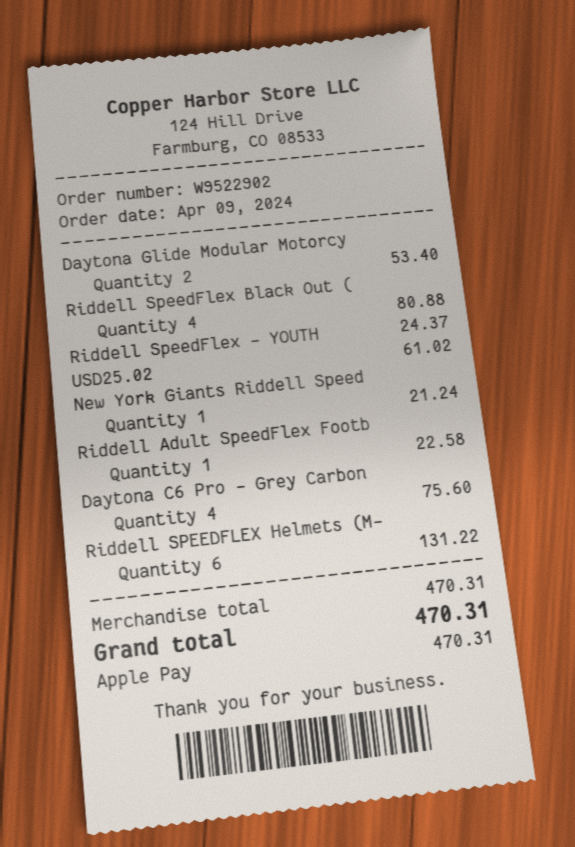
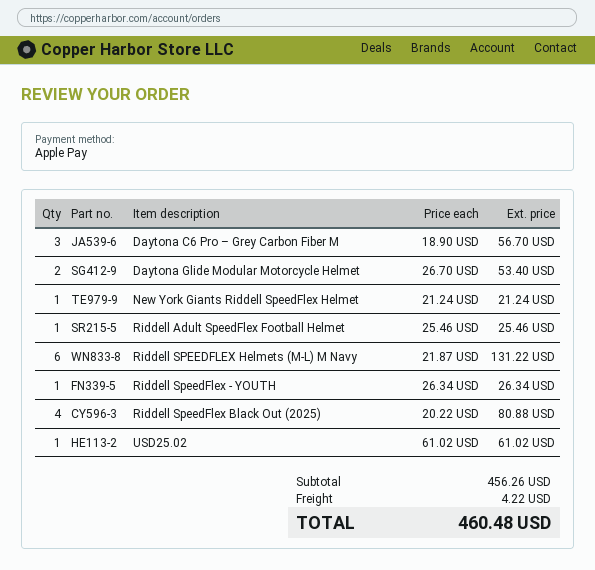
Riddell SpeedFlex - YOUTH: 1 for 24.37 -> 1 for 26.34
Riddell Adult SpeedFlex Footb: 1 for 22.58 -> 1 for 25.46
Daytona C6 Pro – Grey Carbon: 4 for 75.60 -> 3 for 56.70
subtotal: 470.31 -> 456.26
shipping: none -> 4.22
total: 470.31 -> 460.48

